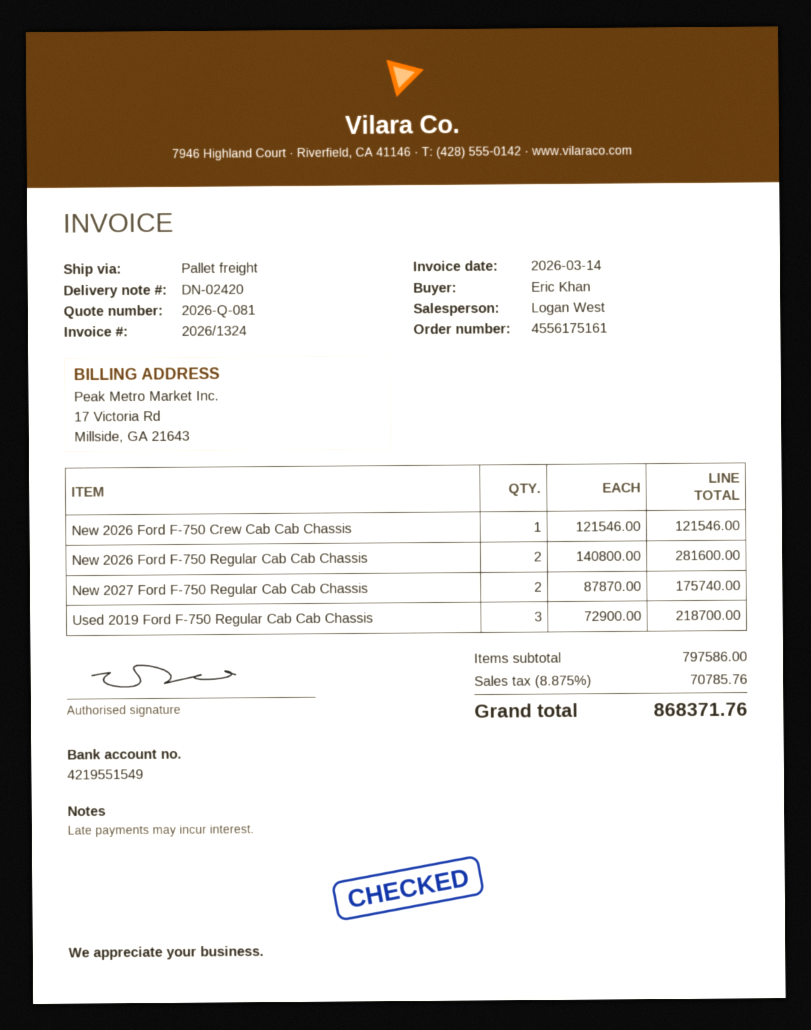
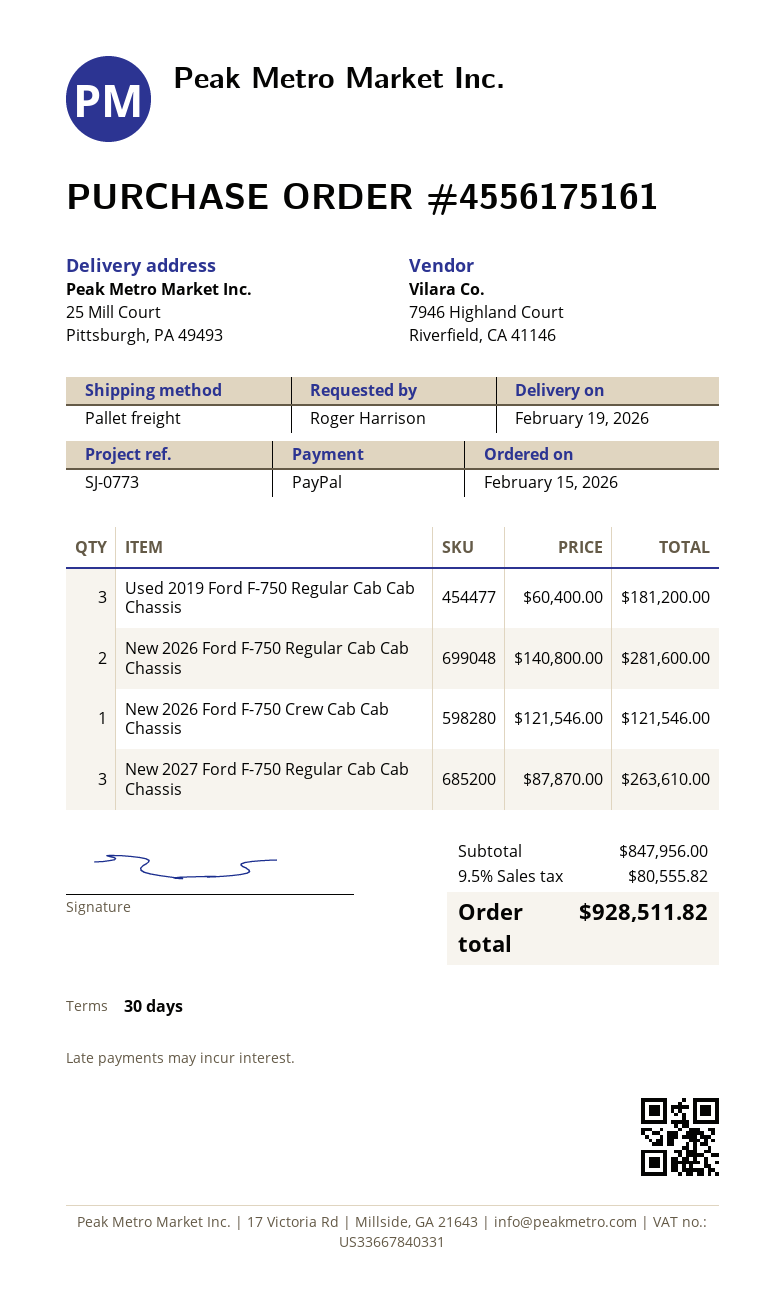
ordered by: Eric Khan -> Roger Harrison
New 2027 Ford F-750 Regular Cab Cab Chassis: 2 x 87870.00 = 175740.00 -> 3 x 87870.00 = 263610.00
Used 2019 Ford F-750 Regular Cab Cab Chassis: 3 x 72900.00 = 218700.00 -> 3 x 60400.00 = 181200.00
subtotal: 797586.00 -> 847956.00
tax: 8.875% = 70785.76 -> 9.5% = 80555.82
total: 868371.76 -> 928511.82

